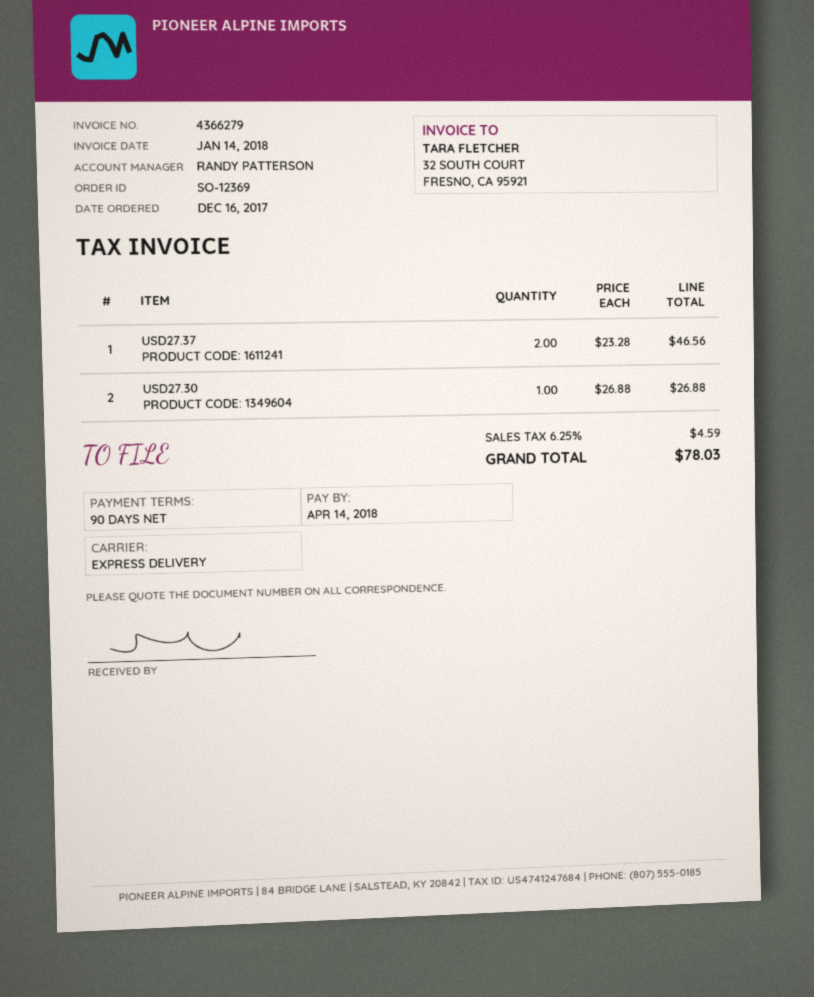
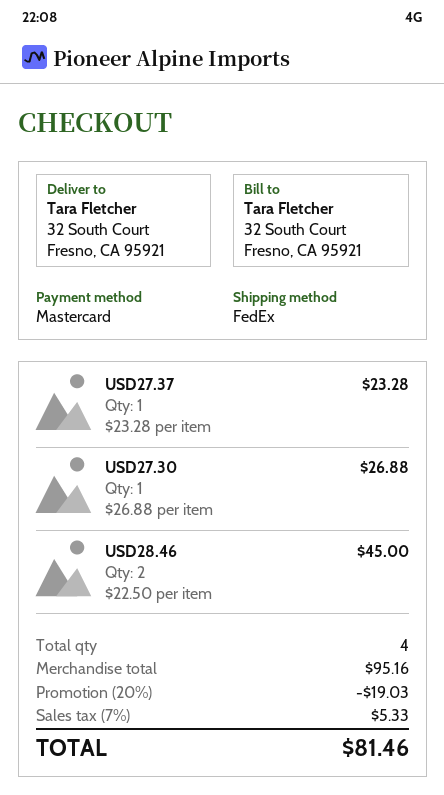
shipping method: express -> FedEx
USD27.37: 2 x 23.28 = 46.56 -> 1 x 23.28 = 23.28
USD28.46: none -> 2 x 22.50 = 45.00
discount: none -> 20% = 19.03
tax: 6.25% = 4.59 -> 7% = 5.33
total: 78.03 -> 81.46

